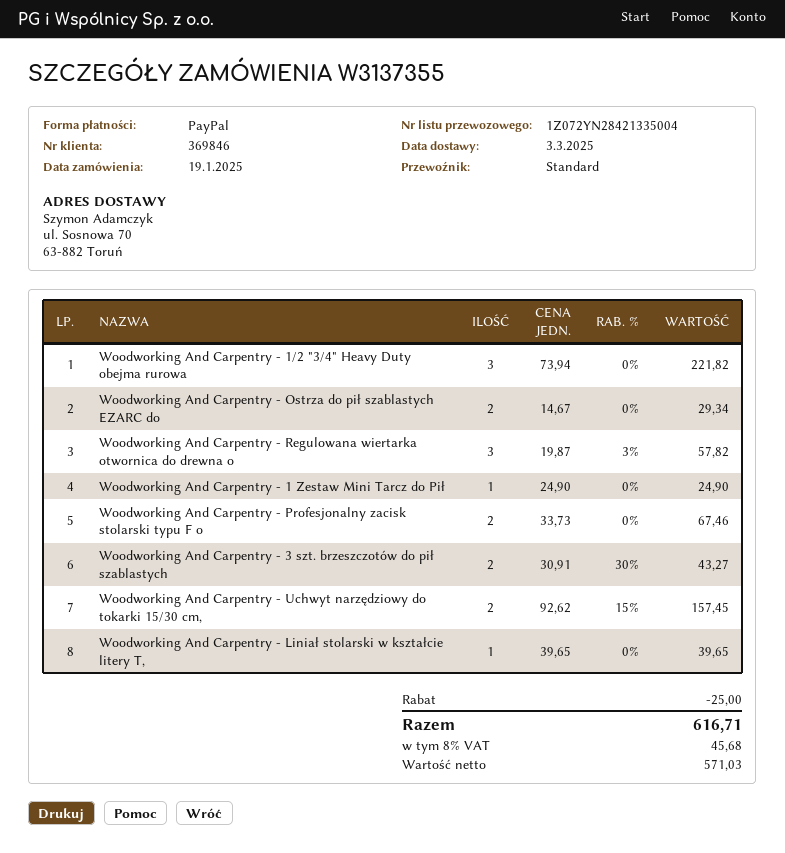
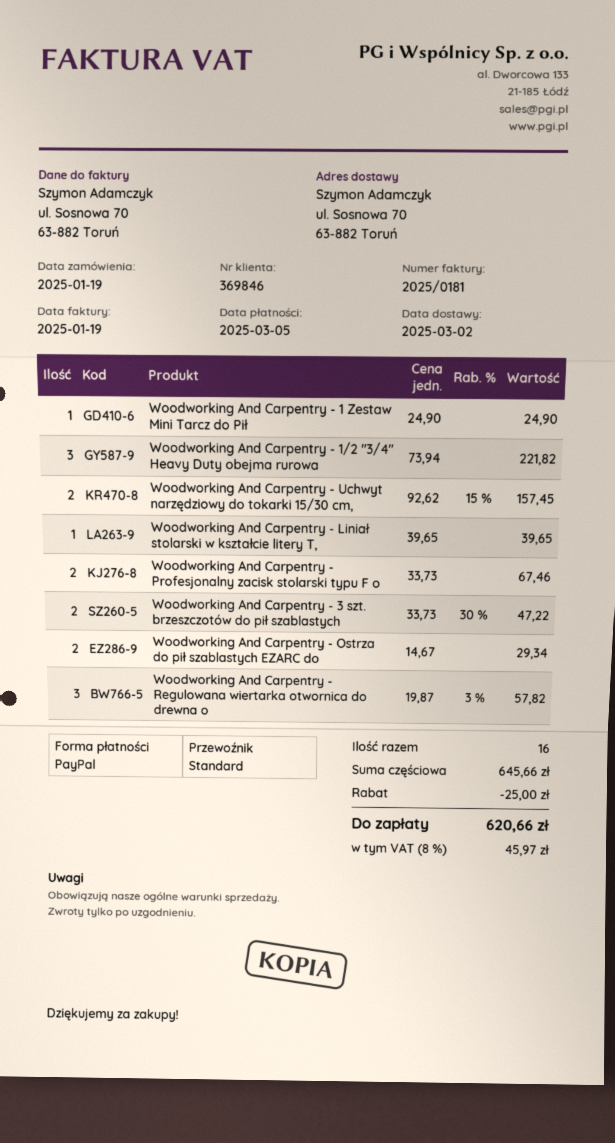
delivery date: 2025-03-03 -> 2025-03-02
Woodworking And Carpentry - 3 szt. brzeszczotów do pił szablastych: 2 x 30.91 - 30% = 43.27 -> 2 x 33.73 - 30% = 47.22
tax: 8% = 45.68 -> 8% = 45.97
total: 616.71 -> 620.66

